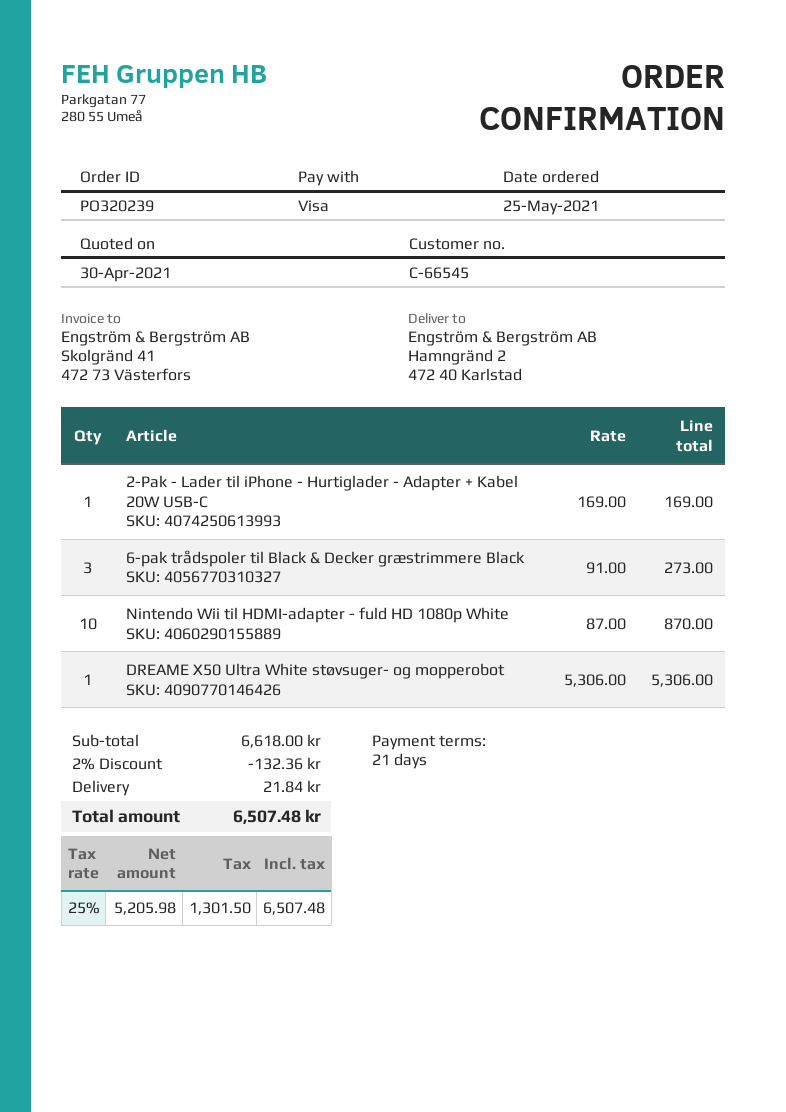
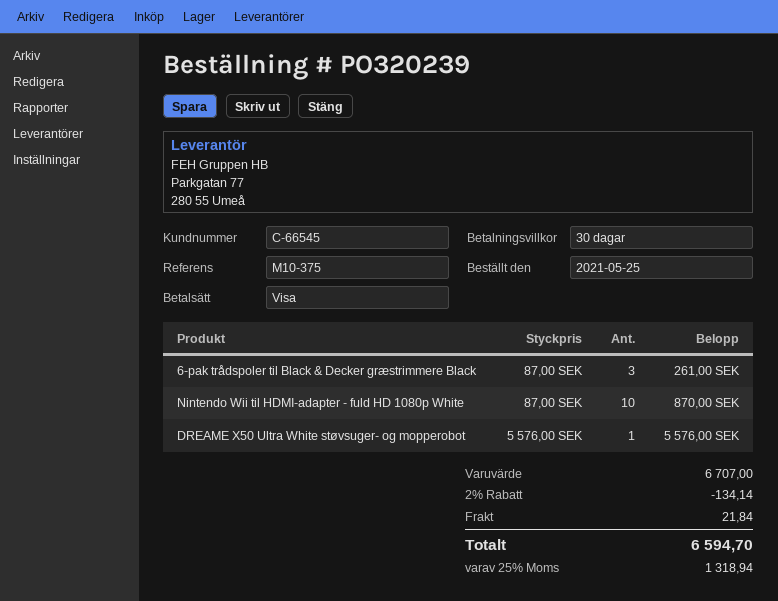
payment terms: 21 days -> 30 days
2-Pak - Lader til iPhone - Hurtiglader - Adapter + Kabel 20W USB-C: 1 x 169.00 = 169.00 -> none
6-pak trådspoler til Black & Decker græstrimmere Black: 3 x 91.00 = 273.00 -> 3 x 87.00 = 261.00
DREAME X50 Ultra White støvsuger- og mopperobot: 1 x 5306.00 = 5306.00 -> 1 x 5576.00 = 5576.00
subtotal: 6618.00 -> 6707.00
discount: 2% = 132.36 -> 2% = 134.14
tax: 25% = 1301.50 -> 25% = 1318.94
total: 6507.48 -> 6594.70

